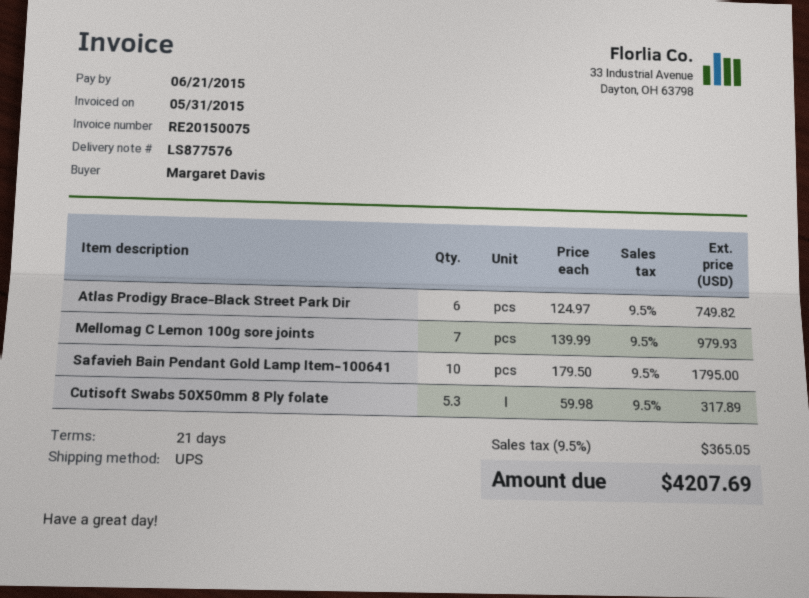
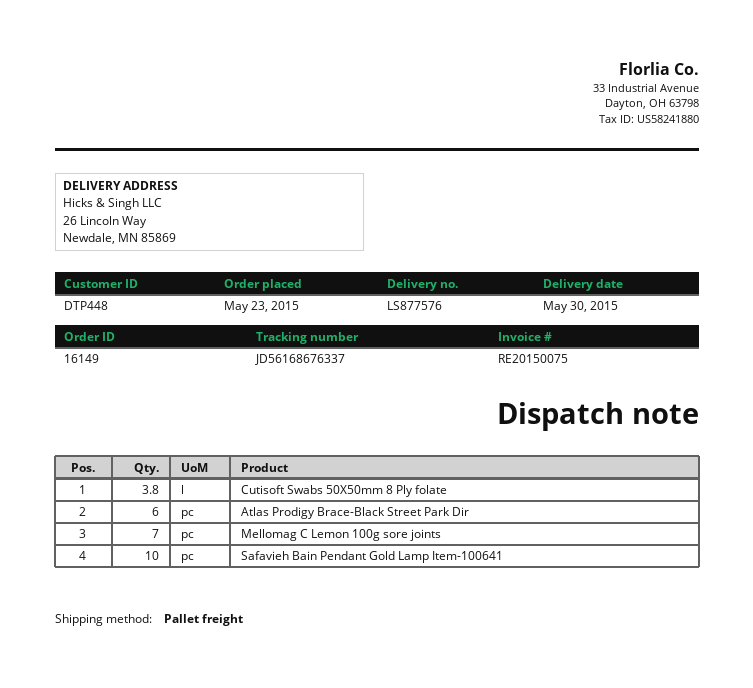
shipping method: UPS -> pallet freight
Cutisoft Swabs 50X50mm 8 Ply folate: 5.3 -> 3.8

